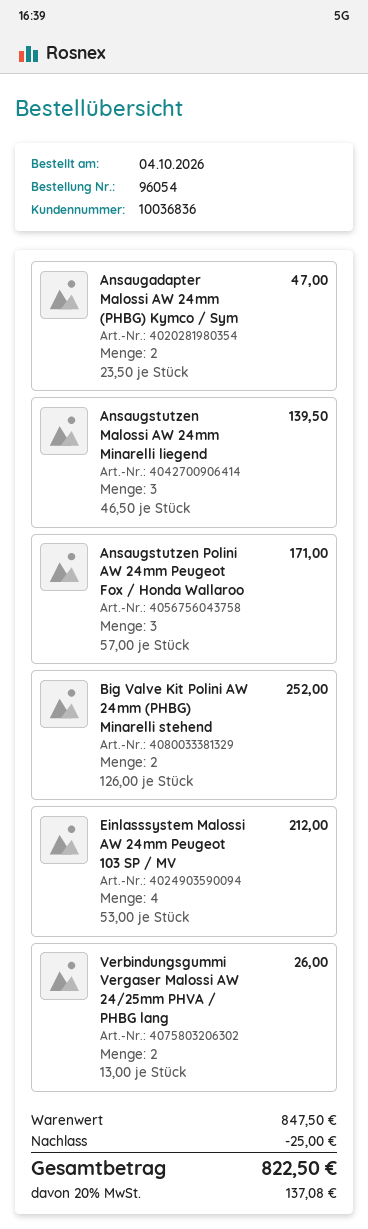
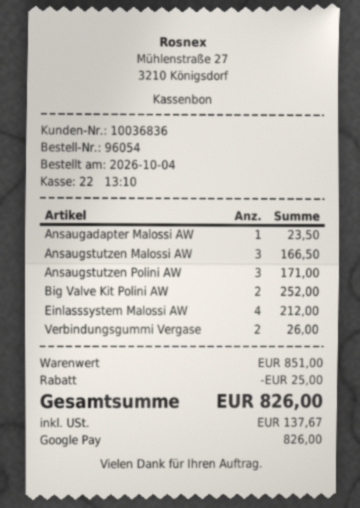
Ansaugadapter Malossi AW 24mm (PHBG) Kymco / Sym: 2 for 47.00 -> 1 for 23.50
Ansaugstutzen Malossi AW 24mm Minarelli liegend: 3 for 139.50 -> 3 for 166.50
subtotal: 847.50 -> 851.00
tax: 137.08 -> 137.67
total: 822.50 -> 826.00

